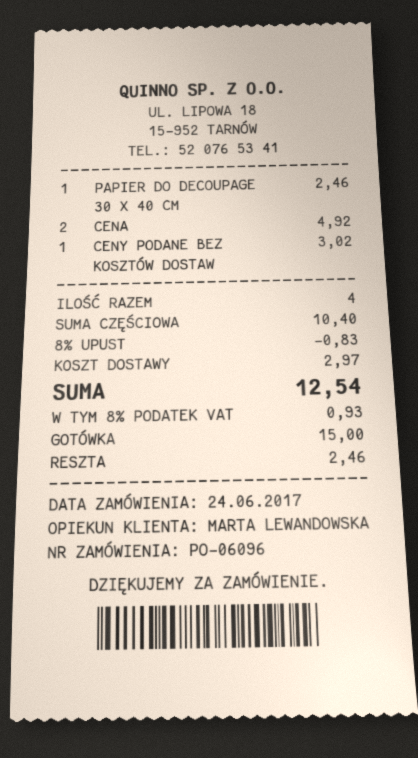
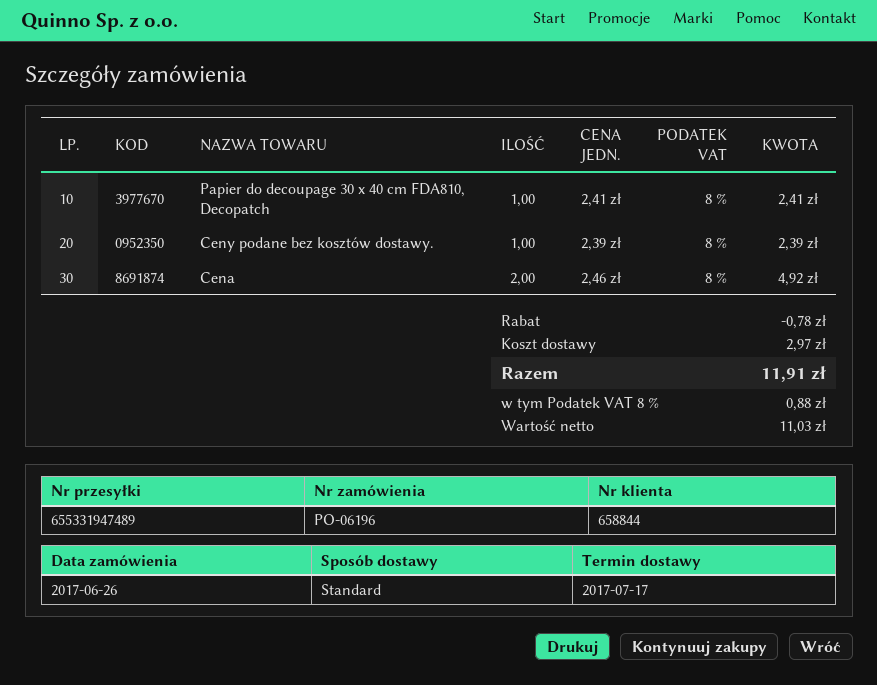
order number: PO-06096 -> PO-06196
order date: 2017-06-24 -> 2017-06-26
PAPIER DO DECOUPAGE 30 X 40 CM: 1 for 2.46 -> 1 for 2.41
CENY PODANE BEZ KOSZTÓW DOSTAW: 1 for 3.02 -> 1 for 2.39
discount: 0.83 -> 0.78
tax: 8% = 0.93 -> 8% = 0.88
total: 12.54 -> 11.91

